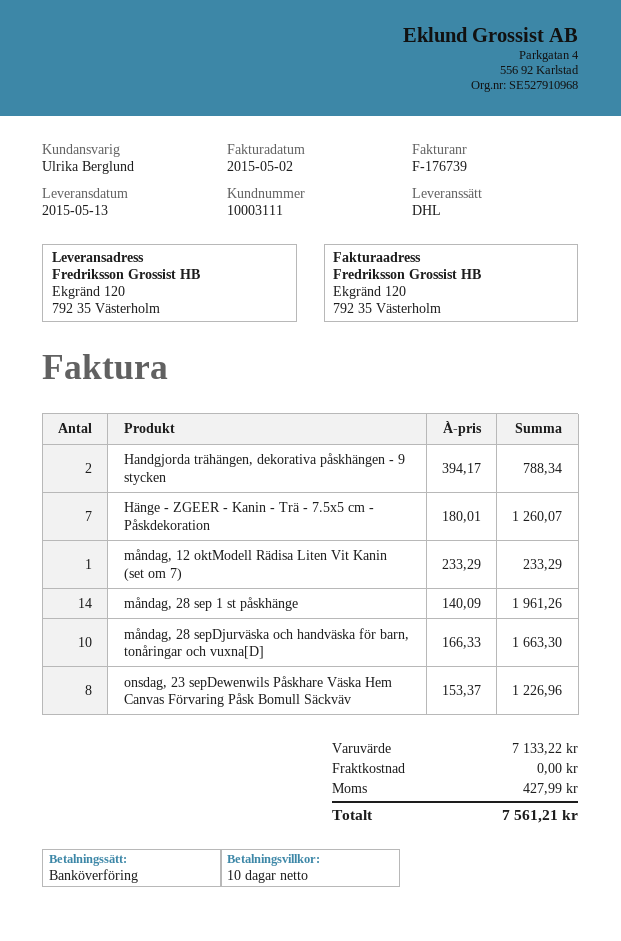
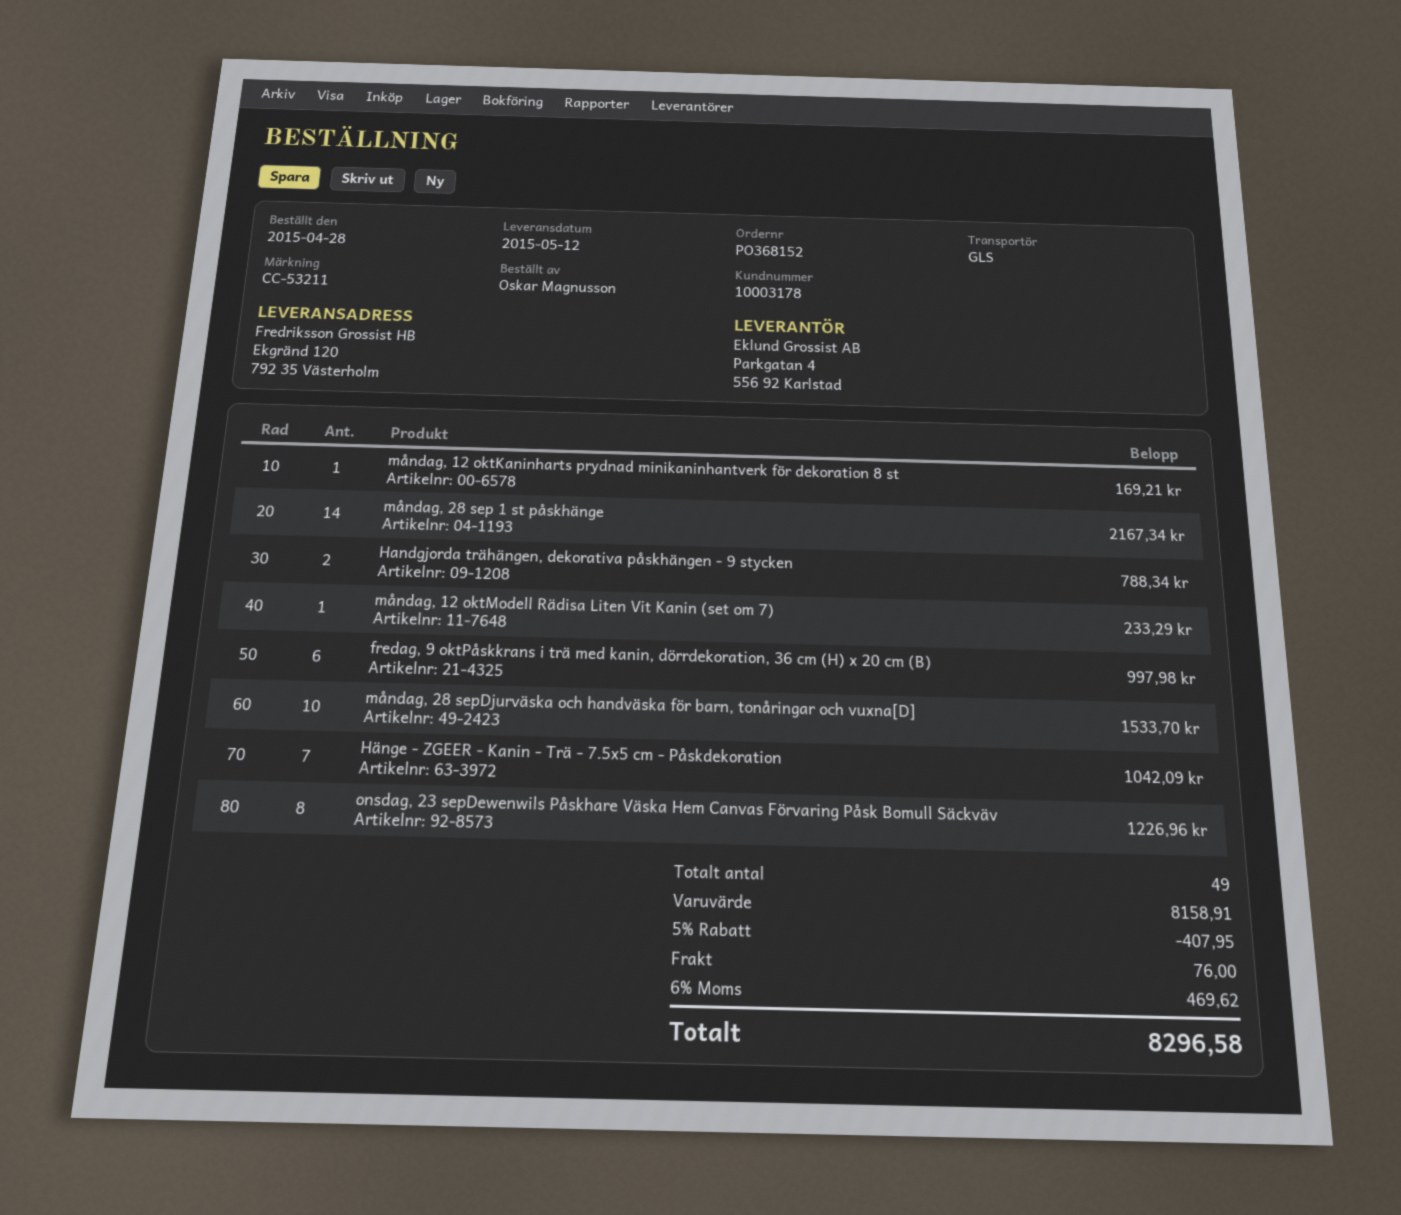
delivery date: 2015-05-13 -> 2015-05-12
customer number: 10003111 -> 10003178
shipping method: DHL -> GLS
Hänge - ZGEER - Kanin - Trä - 7.5x5 cm - Påskdekoration: 7 for 1260.07 -> 7 for 1042.09
måndag, 28 sep 1 st påskhänge: 14 for 1961.26 -> 14 for 2167.34
måndag, 28 sepDjurväska och handväska för barn, tonåringar och vuxna[D]: 10 for 1663.30 -> 10 for 1533.70
måndag, 12 oktKaninharts prydnad minikaninhantverk för dekoration 8 st: none -> 1 for 169.21
fredag, 9 oktPåskkrans i trä med kanin, dörrdekoration, 36 cm (H) x 20 cm (B): none -> 6 for 997.98
subtotal: 7133.22 -> 8158.91
discount: none -> 5% = 407.95
shipping: 0.00 -> 76.00
tax: 427.99 -> 469.62
total: 7561.21 -> 8296.58

